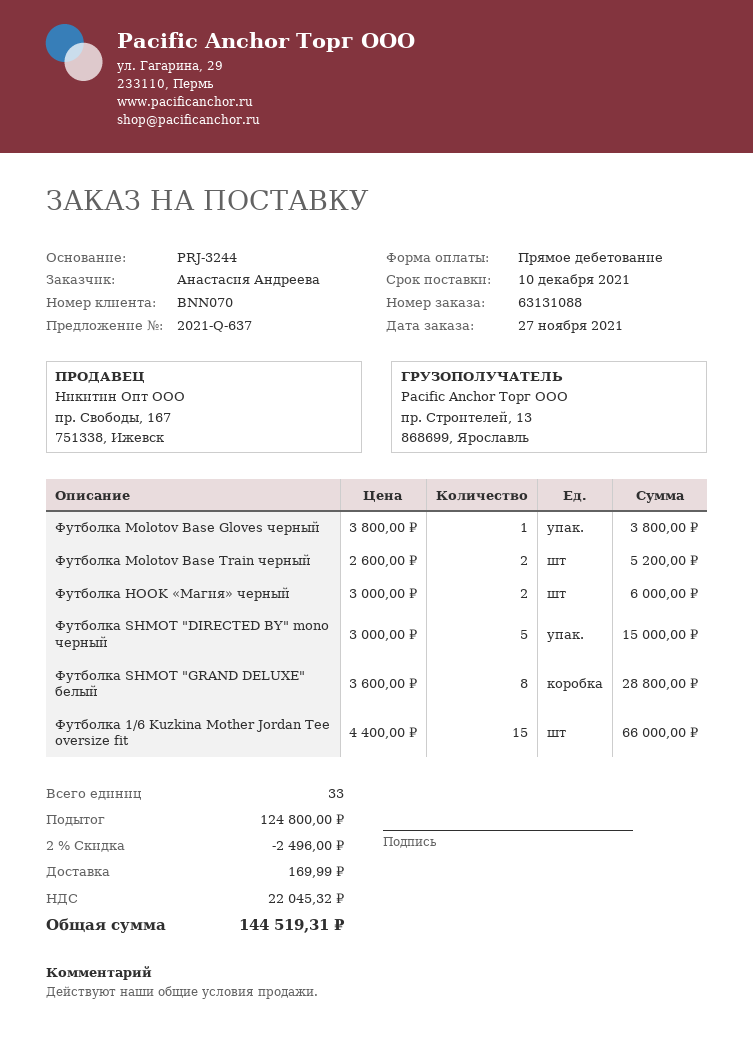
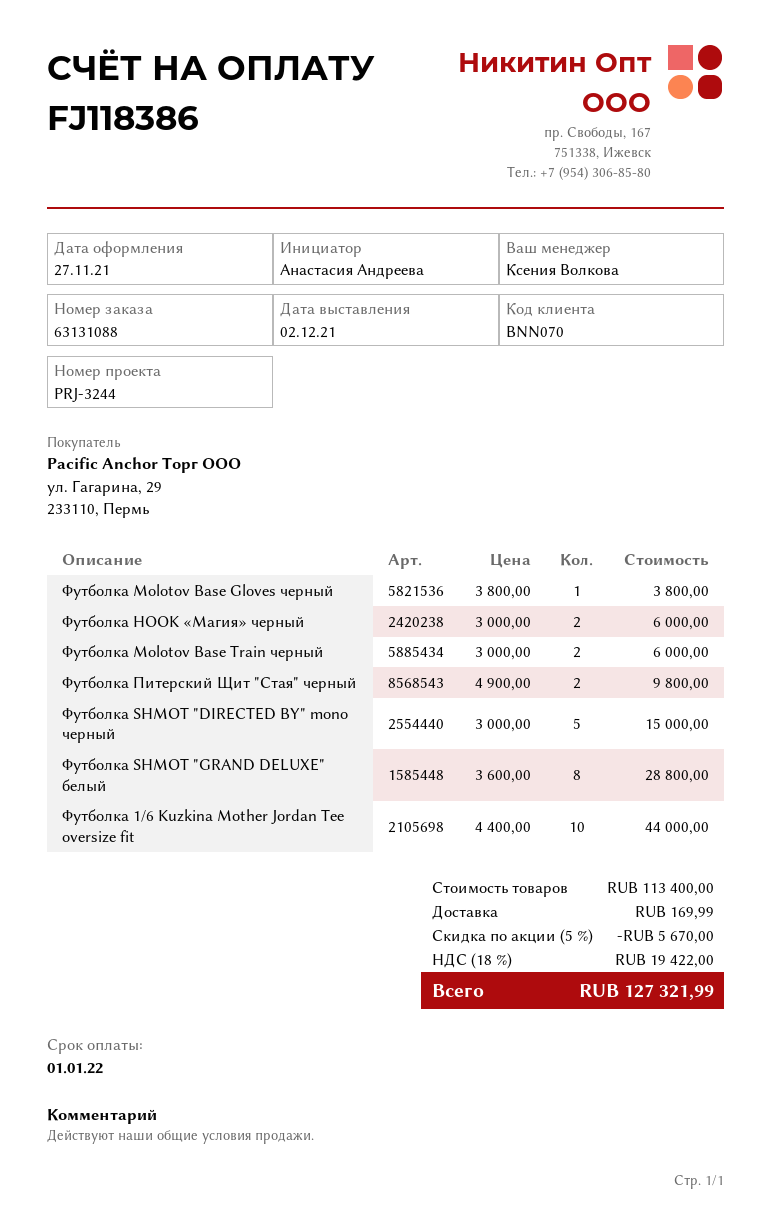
Футболка Molotov Base Train черный: 2 x 2600.00 = 5200.00 -> 2 x 3000.00 = 6000.00
Футболка 1/6 Kuzkina Mother Jordan Tee oversize fit: 15 x 4400.00 = 66000.00 -> 10 x 4400.00 = 44000.00
Футболка Питерский Щит "Стая" черный: none -> 2 x 4900.00 = 9800.00
subtotal: 124800.00 -> 113400.00
discount: 2% = 2496.00 -> 5% = 5670.00
tax: 22045.32 -> 19422.00
total: 144519.31 -> 127321.99

